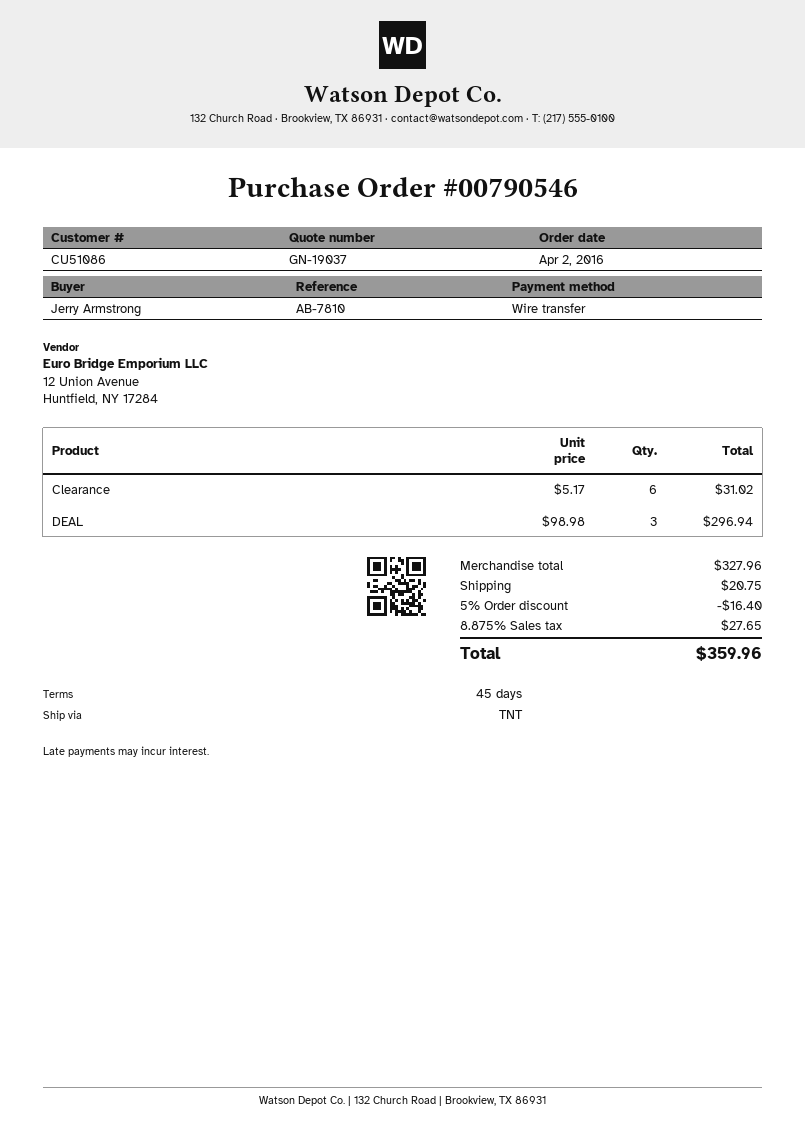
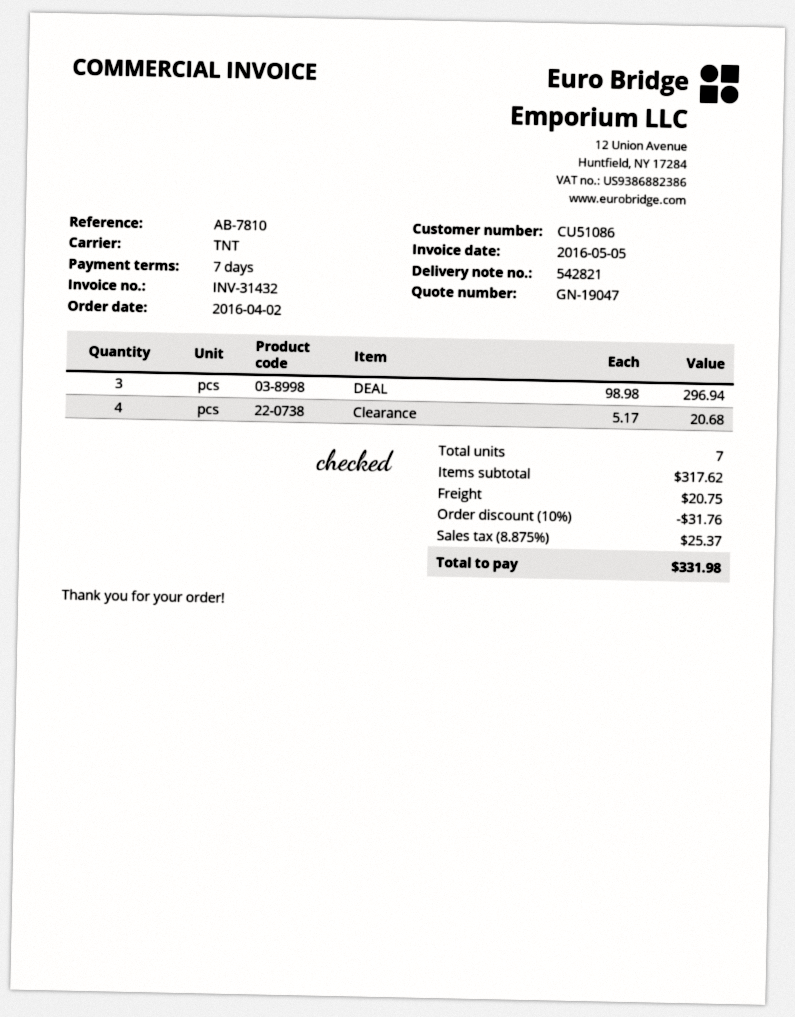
quote number: GN-19037 -> GN-19047
payment terms: 45 days -> 7 days
Clearance: 6 x 5.17 = 31.02 -> 4 x 5.17 = 20.68
subtotal: 327.96 -> 317.62
discount: 5% = 16.40 -> 10% = 31.76
tax: 8.875% = 27.65 -> 8.875% = 25.37
total: 359.96 -> 331.98

